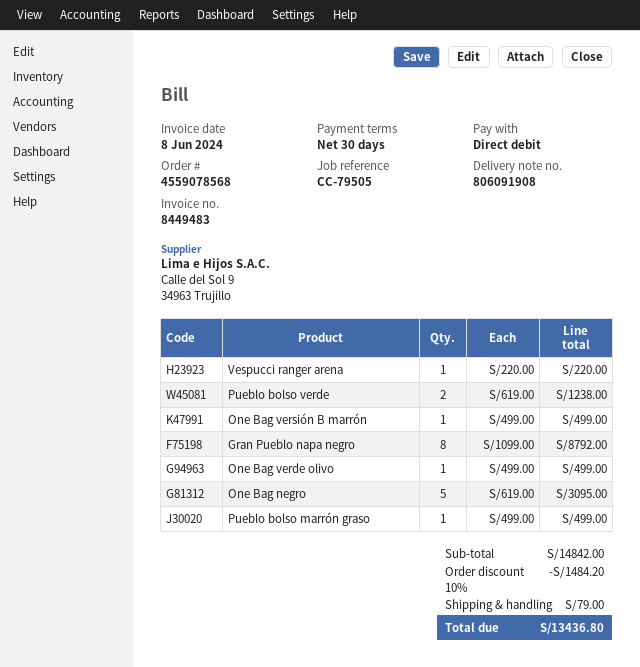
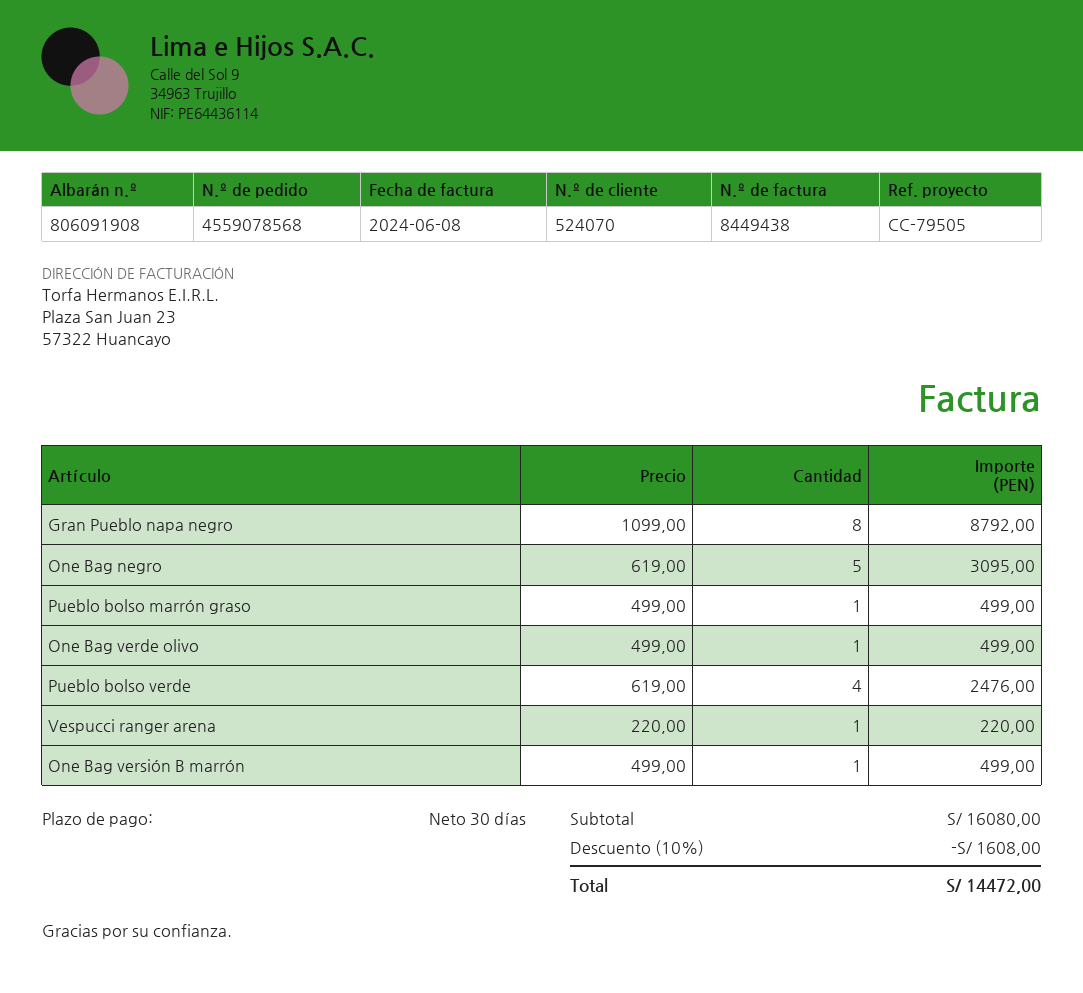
invoice number: 8449483 -> 8449438
Pueblo bolso verde: 2 x 619.00 = 1238.00 -> 4 x 619.00 = 2476.00
subtotal: 14842.00 -> 16080.00
discount: 10% = 1484.20 -> 10% = 1608.00
shipping: 79.00 -> none
total: 13436.80 -> 14472.00

